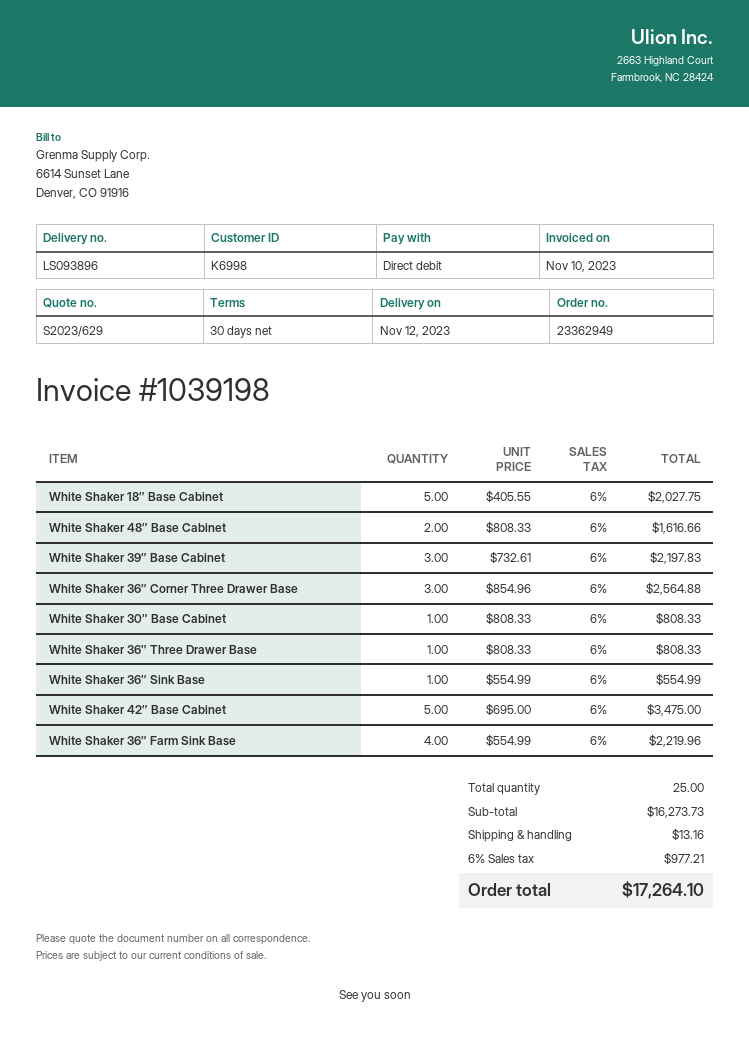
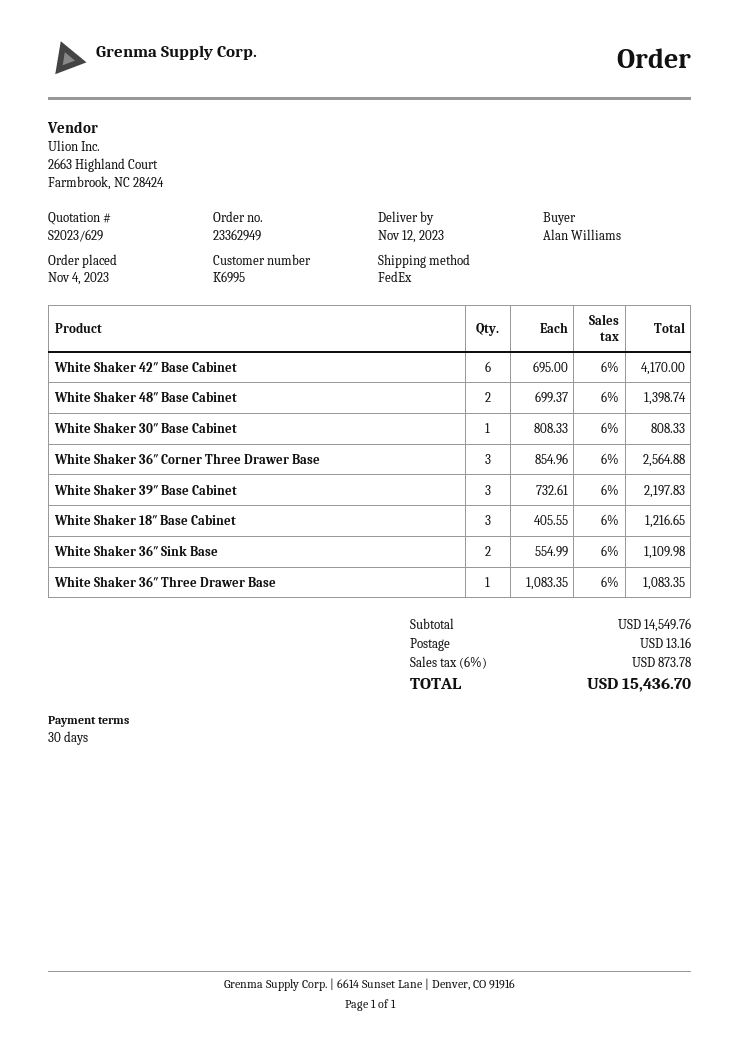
customer number: K6998 -> K6995
White Shaker 18″ Base Cabinet: 5 x 405.55 = 2027.75 -> 3 x 405.55 = 1216.65
White Shaker 48″ Base Cabinet: 2 x 808.33 = 1616.66 -> 2 x 699.37 = 1398.74
White Shaker 36″ Three Drawer Base: 1 x 808.33 = 808.33 -> 1 x 1083.35 = 1083.35
White Shaker 36″ Sink Base: 1 x 554.99 = 554.99 -> 2 x 554.99 = 1109.98
White Shaker 42″ Base Cabinet: 5 x 695.00 = 3475.00 -> 6 x 695.00 = 4170.00
White Shaker 36″ Farm Sink Base: 4 x 554.99 = 2219.96 -> none
subtotal: 16273.73 -> 14549.76
tax: 6% = 977.21 -> 6% = 873.78
total: 17264.10 -> 15436.70

